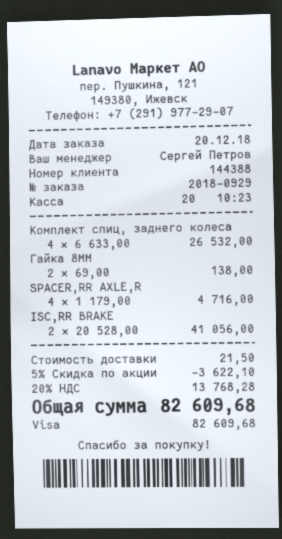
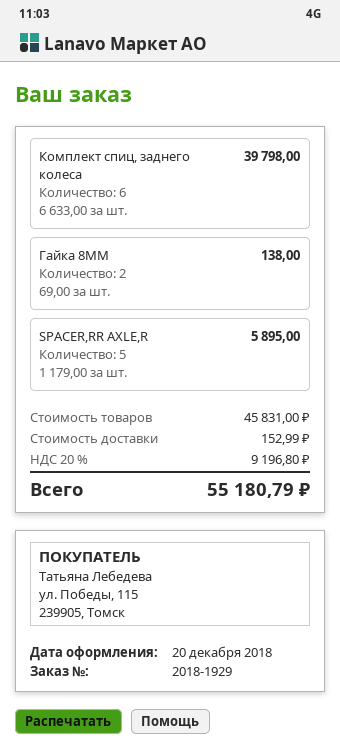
order number: 2018-0929 -> 2018-1929
Комплект спиц, заднего колеса: 4 x 6633.00 = 26532.00 -> 6 x 6633.00 = 39798.00
SPACER,RR AXLE,R: 4 x 1179.00 = 4716.00 -> 5 x 1179.00 = 5895.00
ISC,RR BRAKE: 2 x 20528.00 = 41056.00 -> none
discount: 5% = 3622.10 -> none
shipping: 21.50 -> 152.99
tax: 20% = 13768.28 -> 20% = 9196.80
total: 82609.68 -> 55180.79

